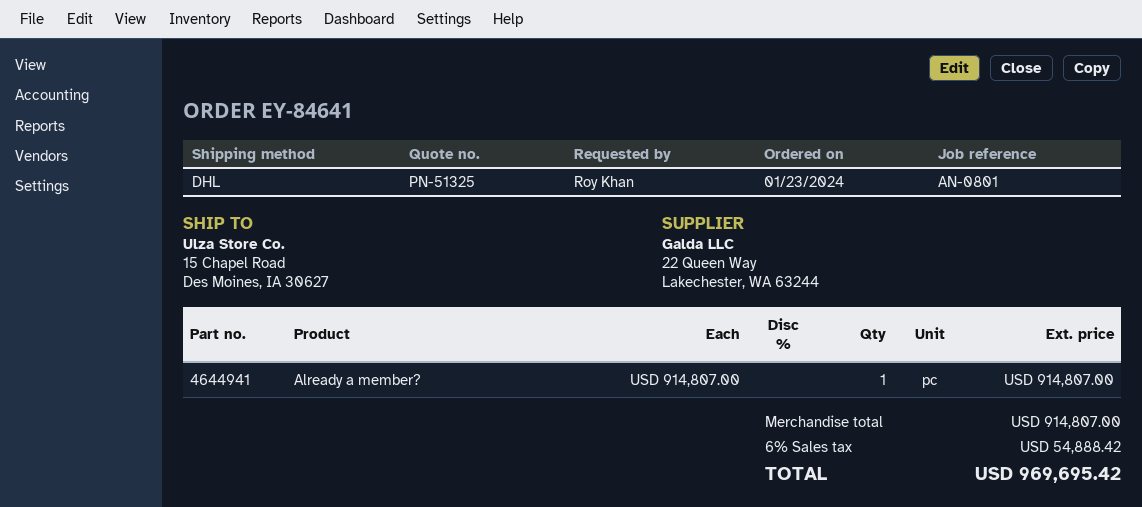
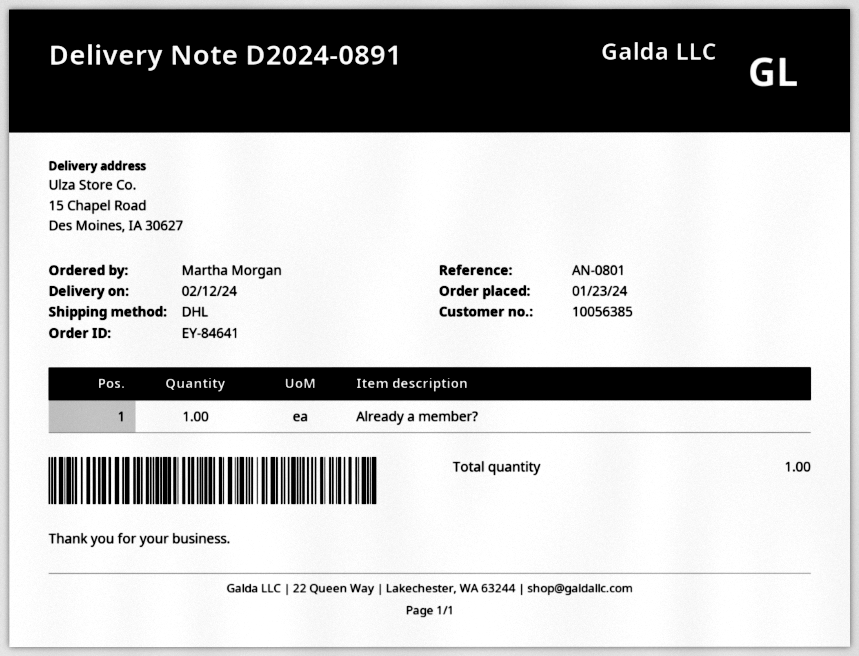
ordered by: Roy Khan -> Martha Morgan

